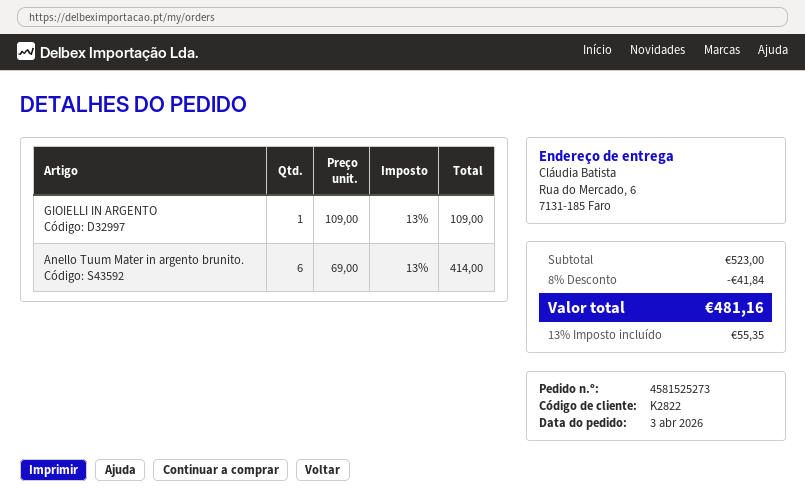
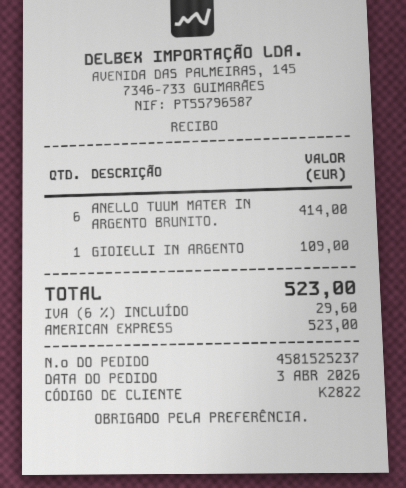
order number: 4581525273 -> 4581525237
discount: 8% = 41.84 -> none
tax: 13% = 55.35 -> 6% = 29.60
total: 481.16 -> 523.00

